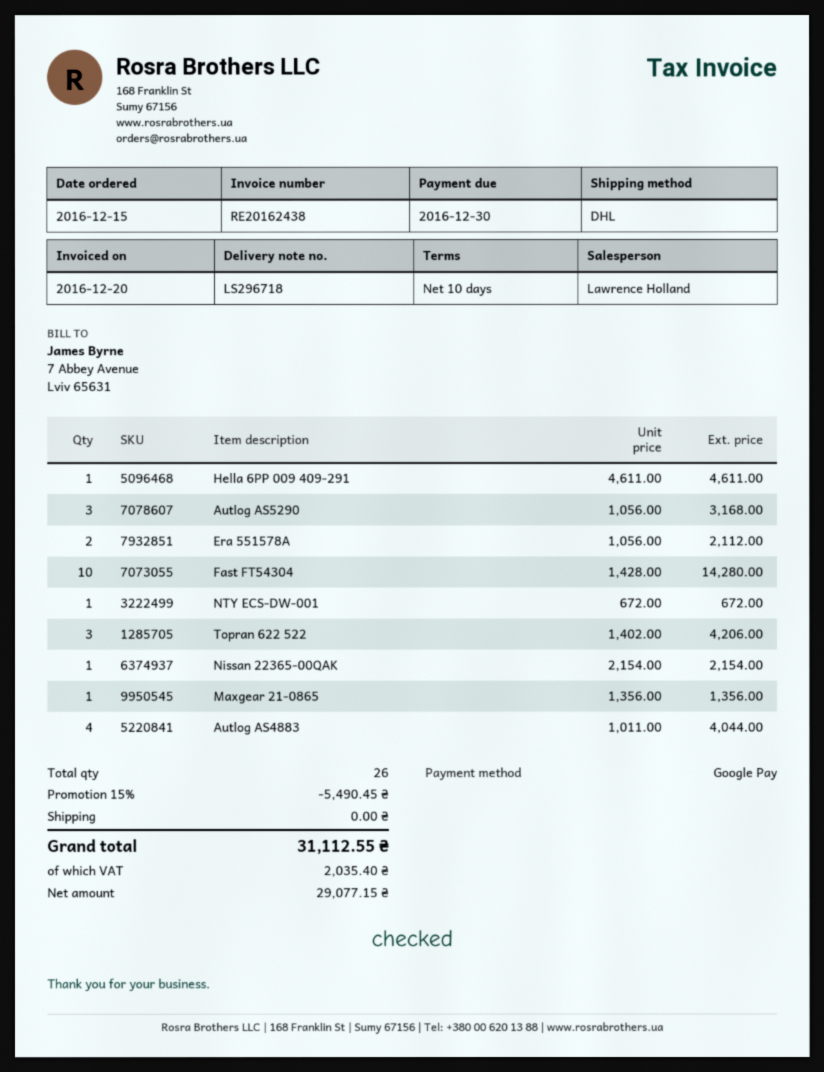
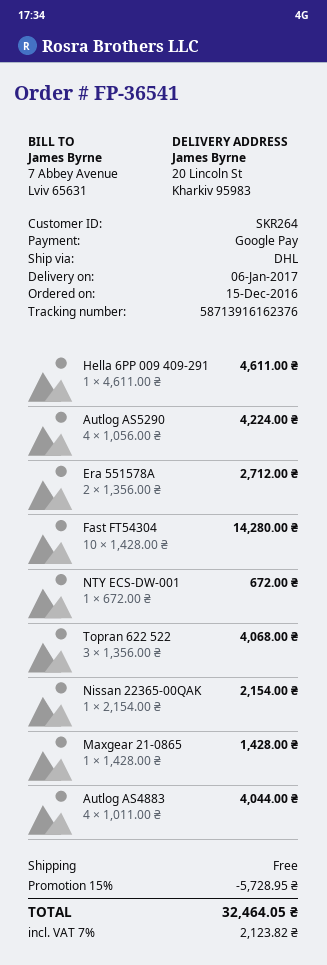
Autlog AS5290: 3 x 1056.00 = 3168.00 -> 4 x 1056.00 = 4224.00
Era 551578A: 2 x 1056.00 = 2112.00 -> 2 x 1356.00 = 2712.00
Topran 622 522: 3 x 1402.00 = 4206.00 -> 3 x 1356.00 = 4068.00
Maxgear 21-0865: 1 x 1356.00 = 1356.00 -> 1 x 1428.00 = 1428.00
discount: 15% = 5490.45 -> 15% = 5728.95
tax: 2035.40 -> 2123.82
total: 31112.55 -> 32464.05

